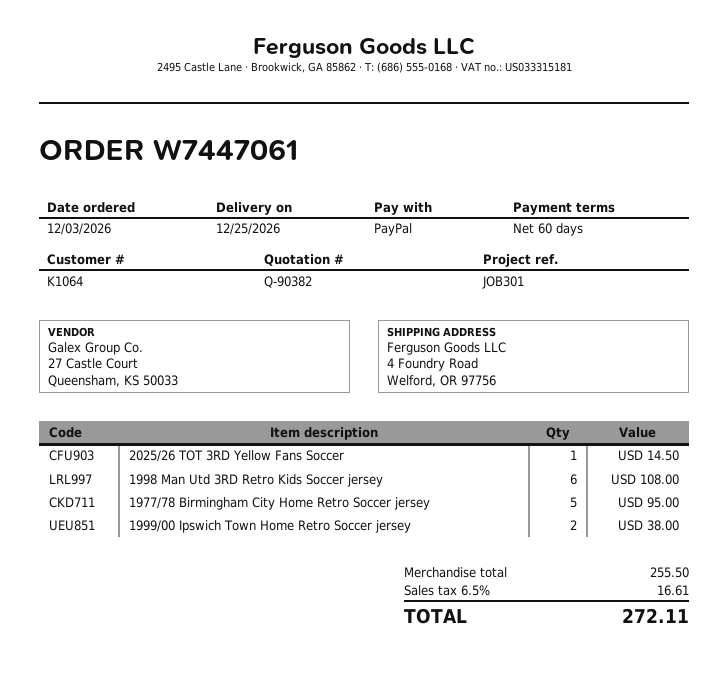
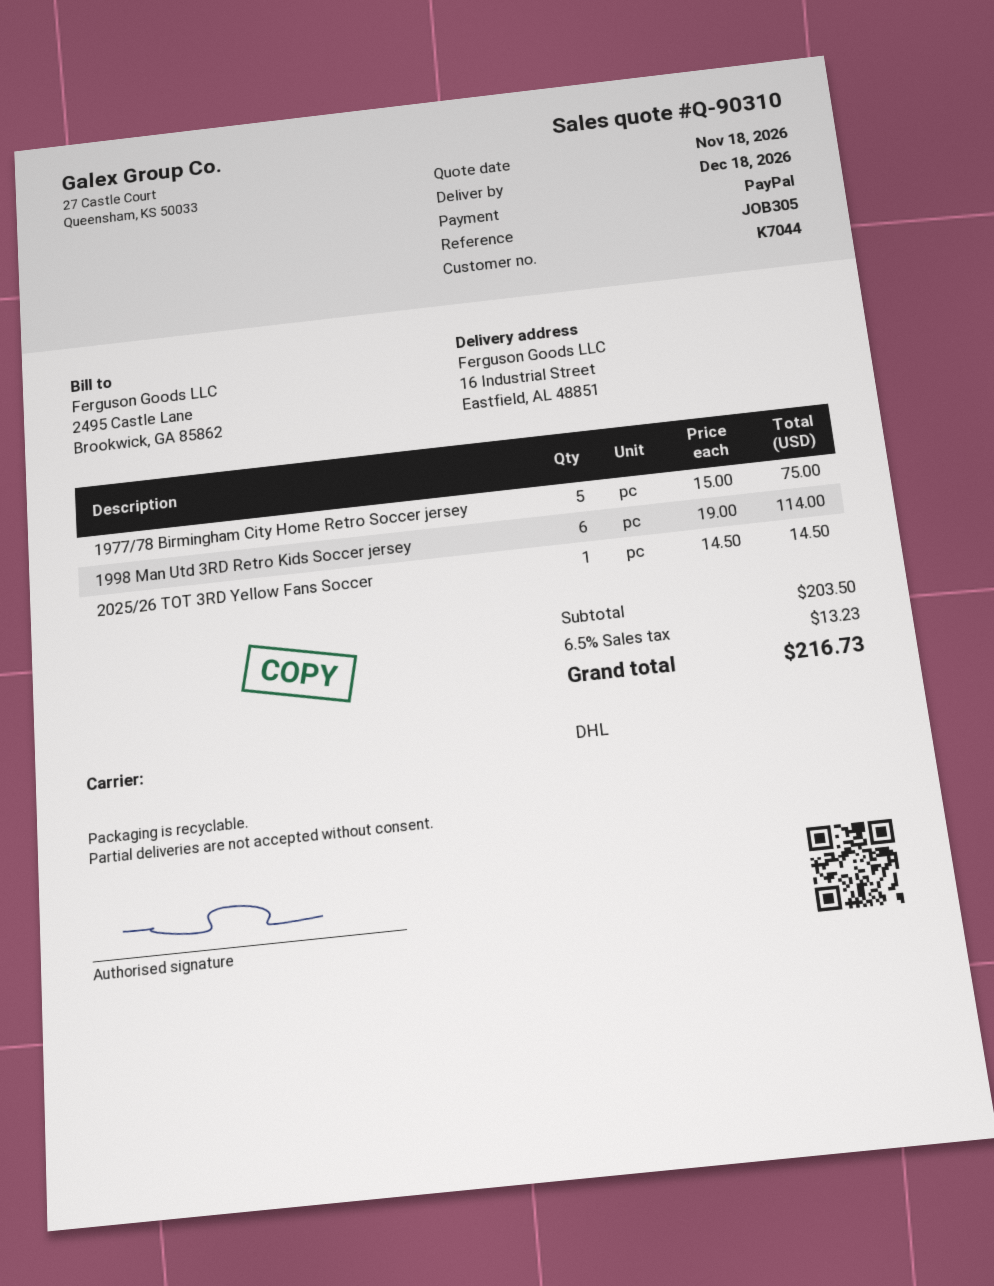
quote number: Q-90382 -> Q-90310
delivery date: 2026-12-25 -> 2026-12-18
customer number: K1064 -> K7044
reference: JOB301 -> JOB305
ship to: 4 Foundry Road, Welford, OR 97756 -> 16 Industrial Street, Eastfield, AL 48851
1998 Man Utd 3RD Retro Kids Soccer jersey: 6 for 108.00 -> 6 for 114.00
1977/78 Birmingham City Home Retro Soccer jersey: 5 for 95.00 -> 5 for 75.00
1999/00 Ipswich Town Home Retro Soccer jersey: 2 for 38.00 -> none
subtotal: 255.50 -> 203.50
tax: 6.5% = 16.61 -> 6.5% = 13.23
total: 272.11 -> 216.73

